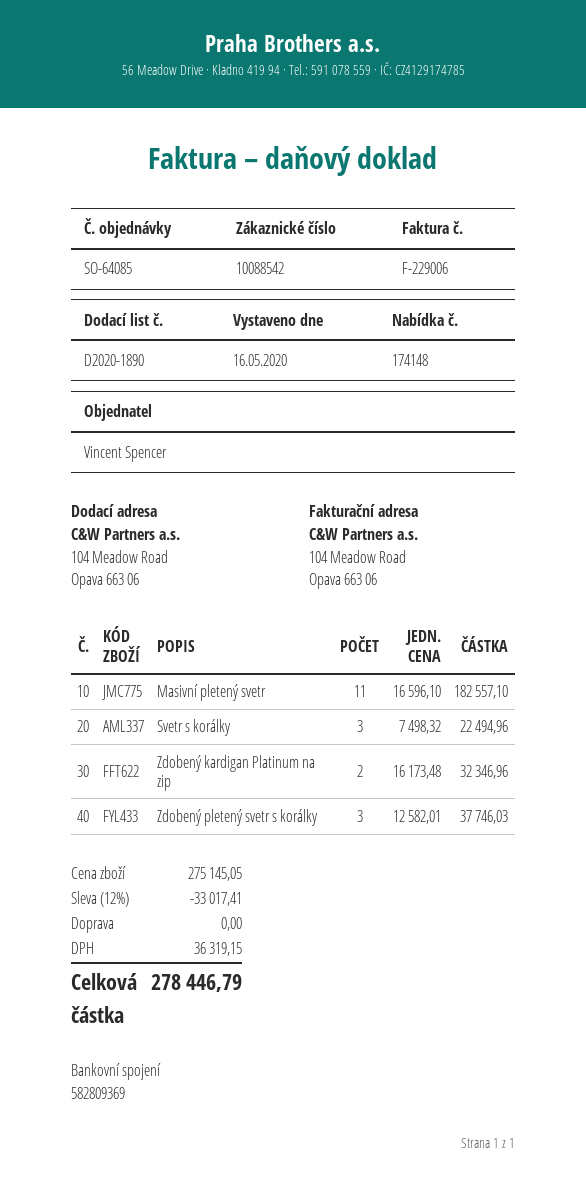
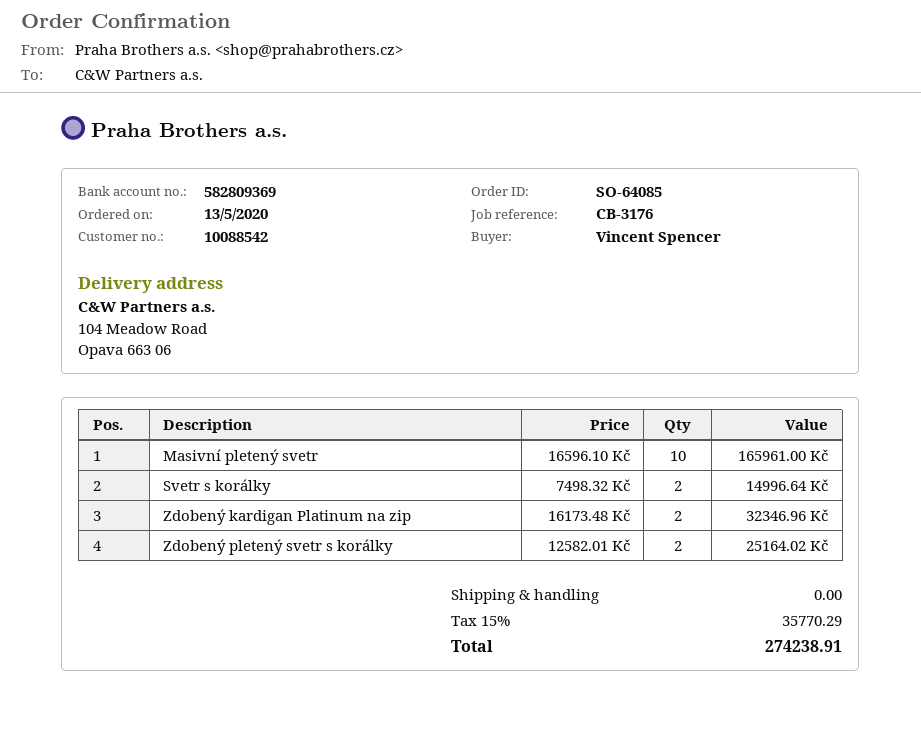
Masivní pletený svetr: 11 x 16596.10 = 182557.10 -> 10 x 16596.10 = 165961.00
Svetr s korálky: 3 x 7498.32 = 22494.96 -> 2 x 7498.32 = 14996.64
Zdobený pletený svetr s korálky: 3 x 12582.01 = 37746.03 -> 2 x 12582.01 = 25164.02
discount: 12% = 33017.41 -> none
tax: 36319.15 -> 35770.29
total: 278446.79 -> 274238.91

